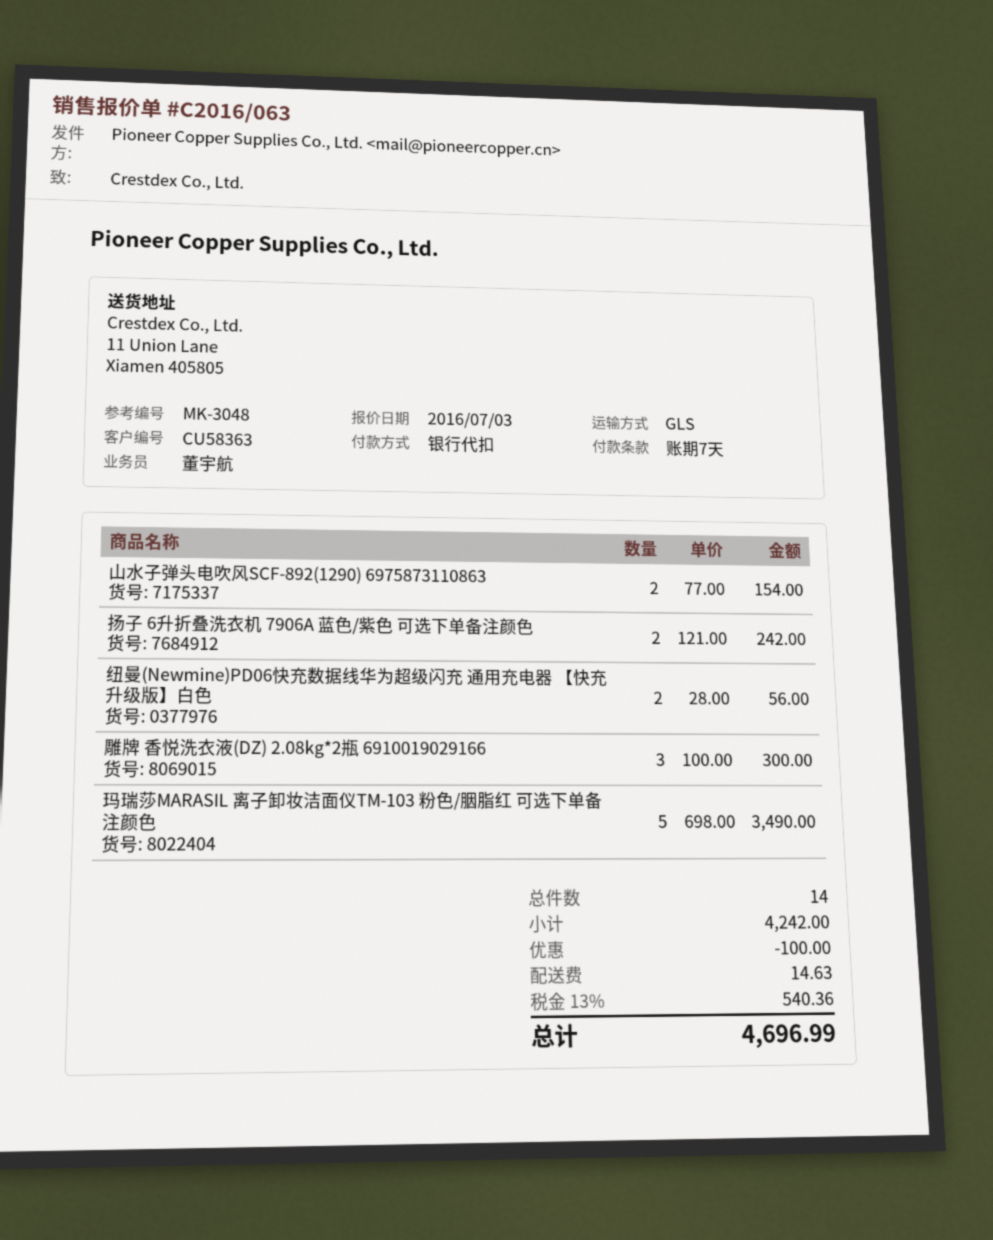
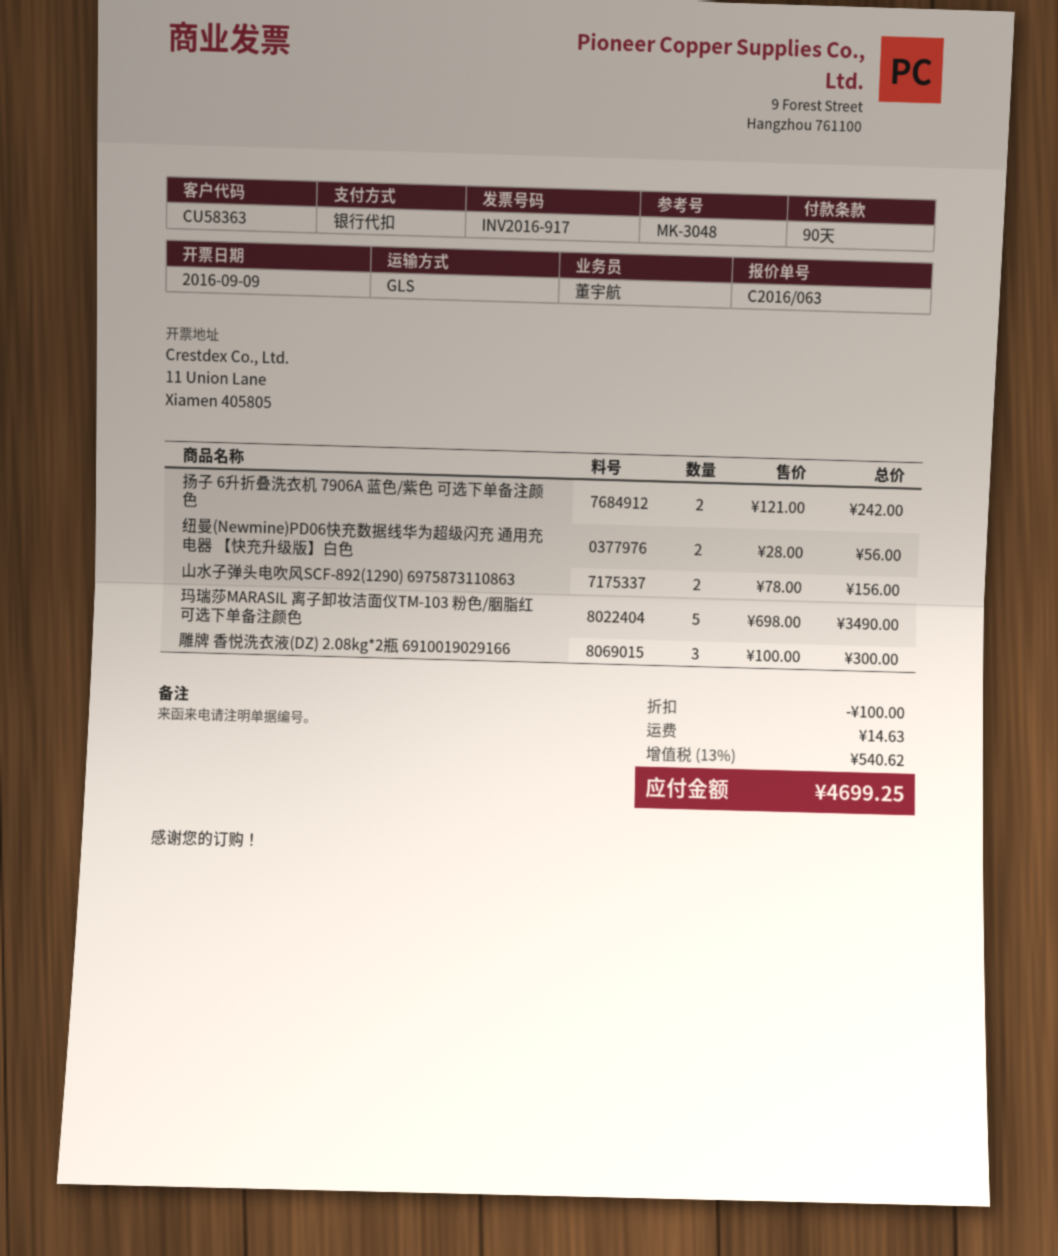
payment terms: 7 days -> 90 days
山水子弹头电吹风SCF-892(1290) 6975873110863: 2 x 77.00 = 154.00 -> 2 x 78.00 = 156.00
tax: 13% = 540.36 -> 13% = 540.62
total: 4696.99 -> 4699.25

